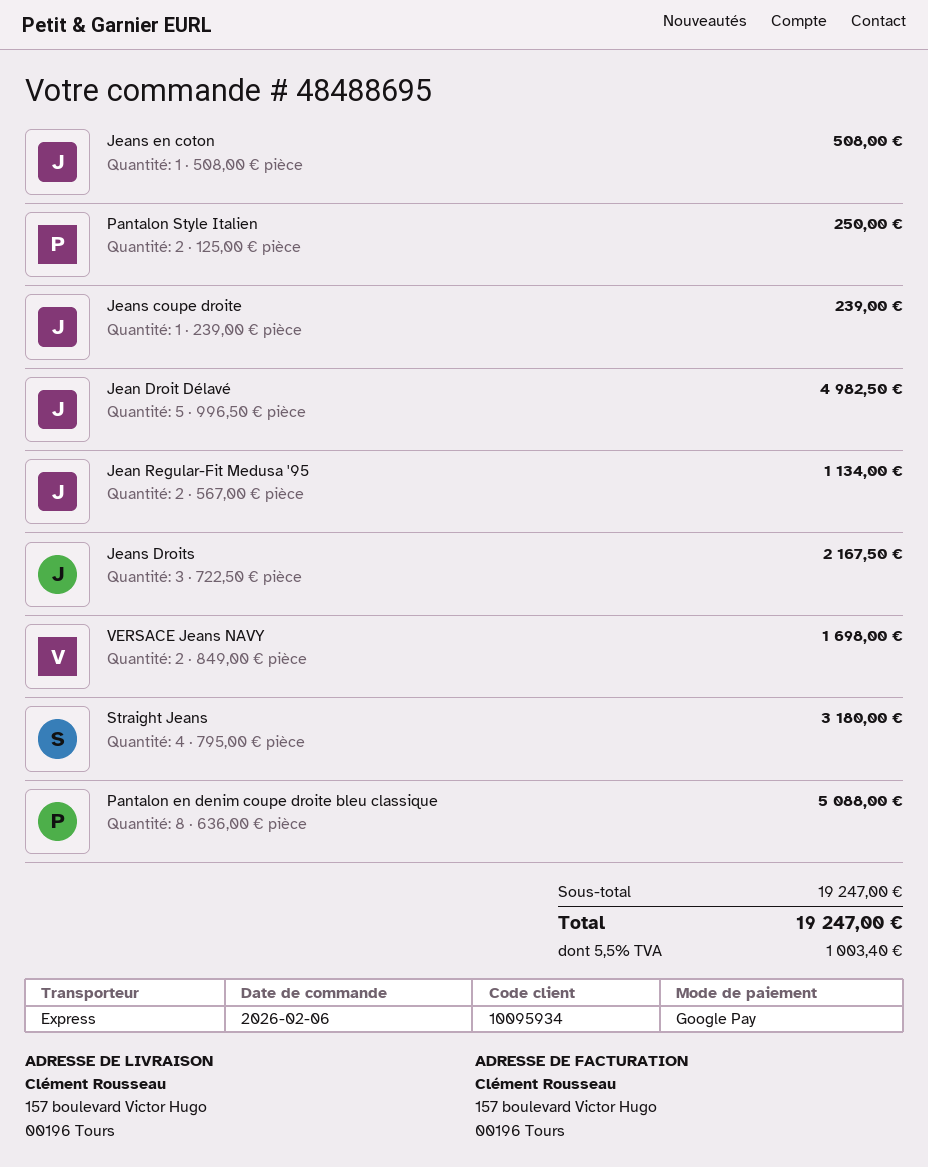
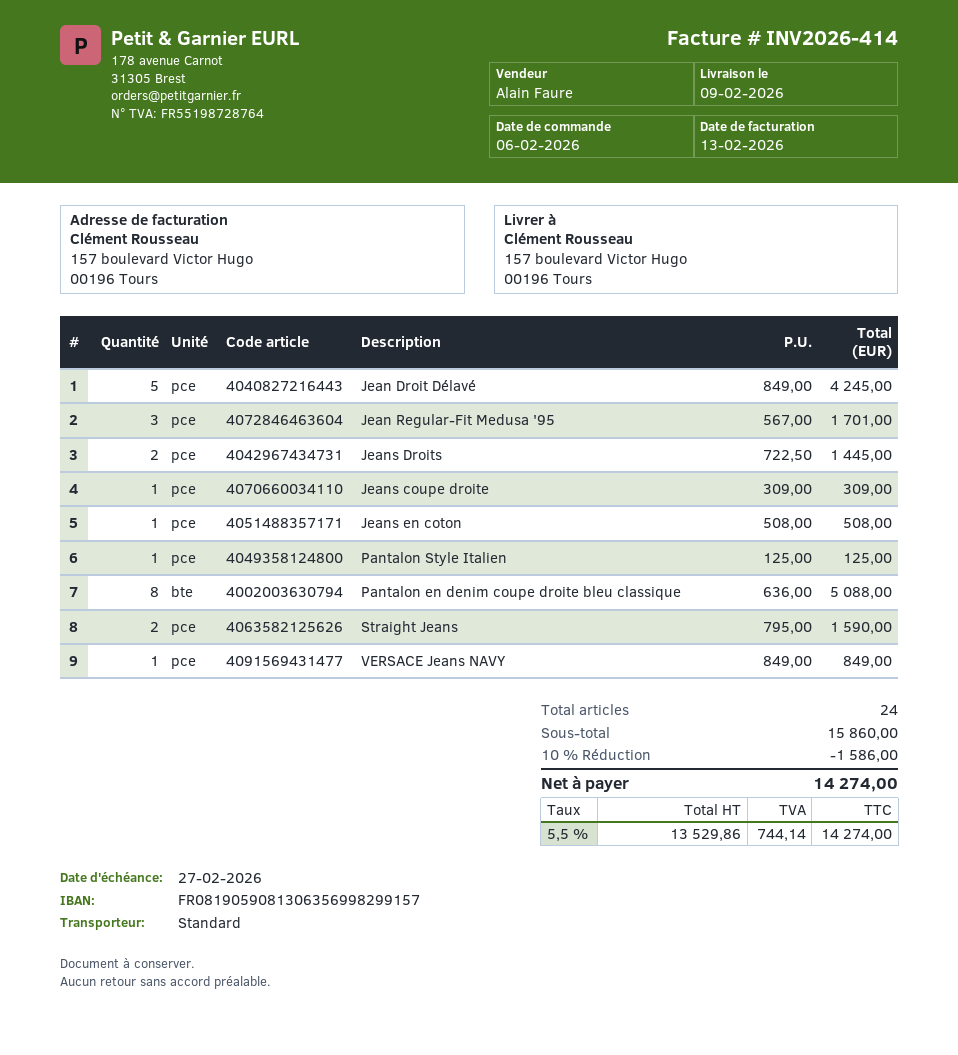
shipping method: express -> standard
Pantalon Style Italien: 2 x 125.00 = 250.00 -> 1 x 125.00 = 125.00
Jeans coupe droite: 1 x 239.00 = 239.00 -> 1 x 309.00 = 309.00
Jean Droit Délavé: 5 x 996.50 = 4982.50 -> 5 x 849.00 = 4245.00
Jean Regular-Fit Medusa '95: 2 x 567.00 = 1134.00 -> 3 x 567.00 = 1701.00
Jeans Droits: 3 x 722.50 = 2167.50 -> 2 x 722.50 = 1445.00
VERSACE Jeans NAVY: 2 x 849.00 = 1698.00 -> 1 x 849.00 = 849.00
Straight Jeans: 4 x 795.00 = 3180.00 -> 2 x 795.00 = 1590.00
subtotal: 19247.00 -> 15860.00
discount: none -> 10% = 1586.00
tax: 5.5% = 1003.40 -> 5.5% = 744.14
total: 19247.00 -> 14274.00

